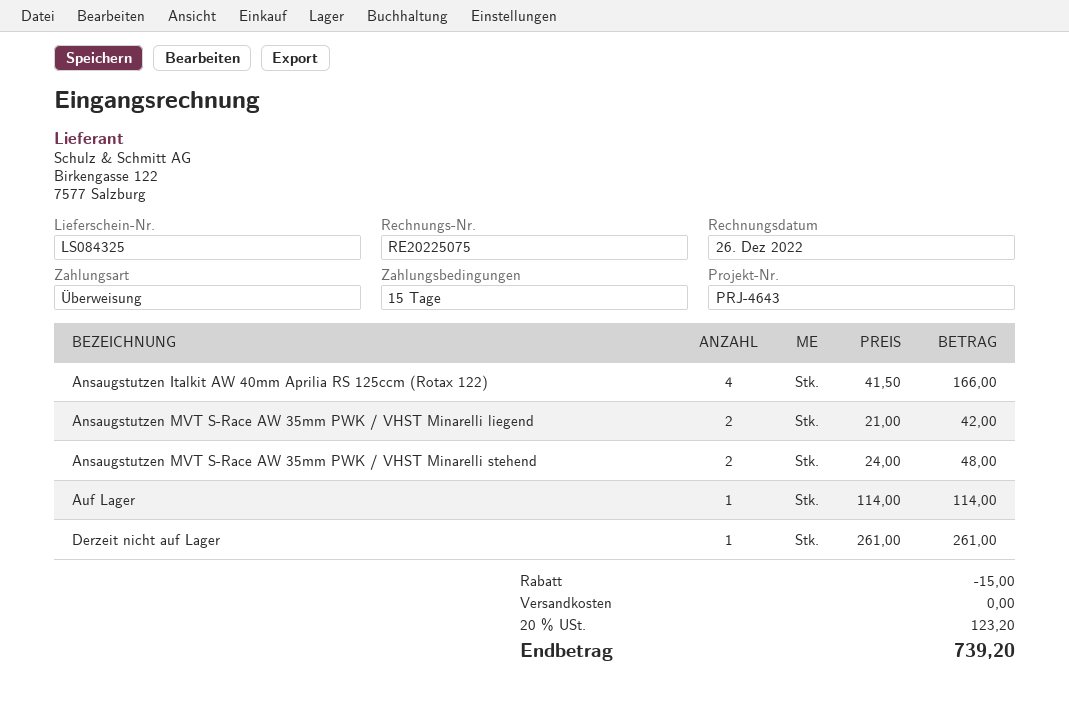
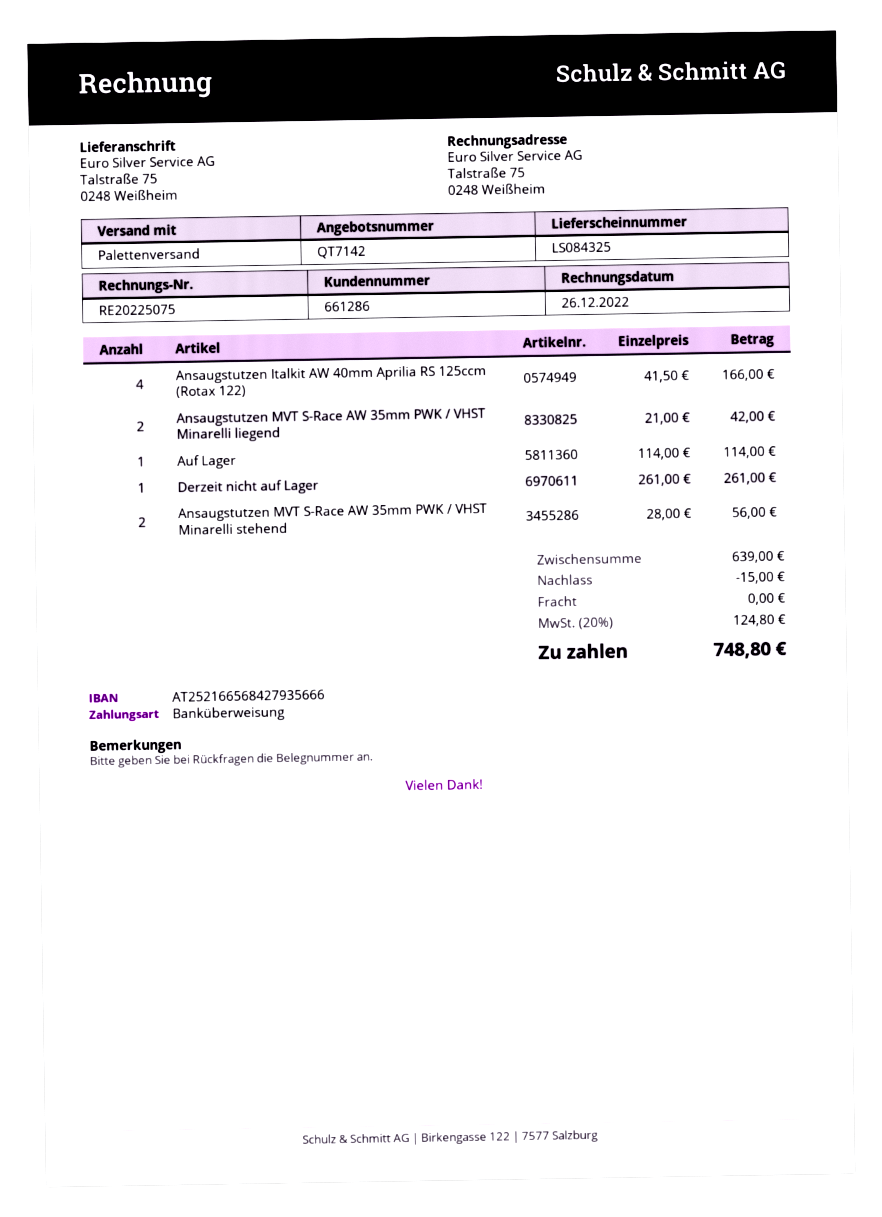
Ansaugstutzen MVT S-Race AW 35mm PWK / VHST Minarelli stehend: 2 x 24.00 = 48.00 -> 2 x 28.00 = 56.00
tax: 20% = 123.20 -> 20% = 124.80
total: 739.20 -> 748.80

